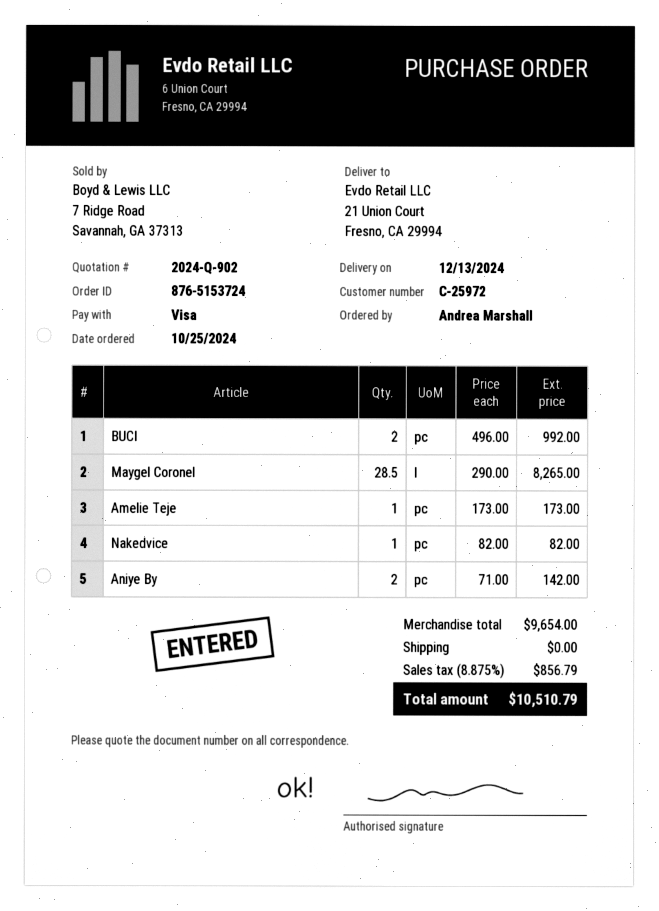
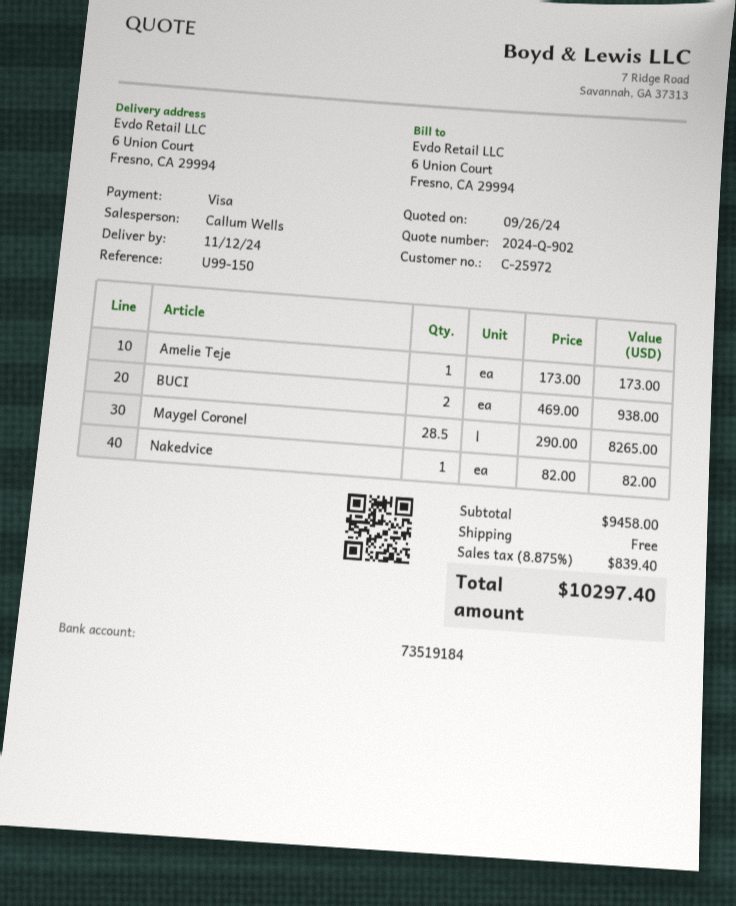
delivery date: 2024-12-13 -> 2024-11-12
ship to: 21 Union Court, Fresno, CA 29994 -> 6 Union Court, Fresno, CA 29994
BUCI: 2 x 496.00 = 992.00 -> 2 x 469.00 = 938.00
Aniye By: 2 x 71.00 = 142.00 -> none
subtotal: 9654.00 -> 9458.00
tax: 8.875% = 856.79 -> 8.875% = 839.40
total: 10510.79 -> 10297.40

